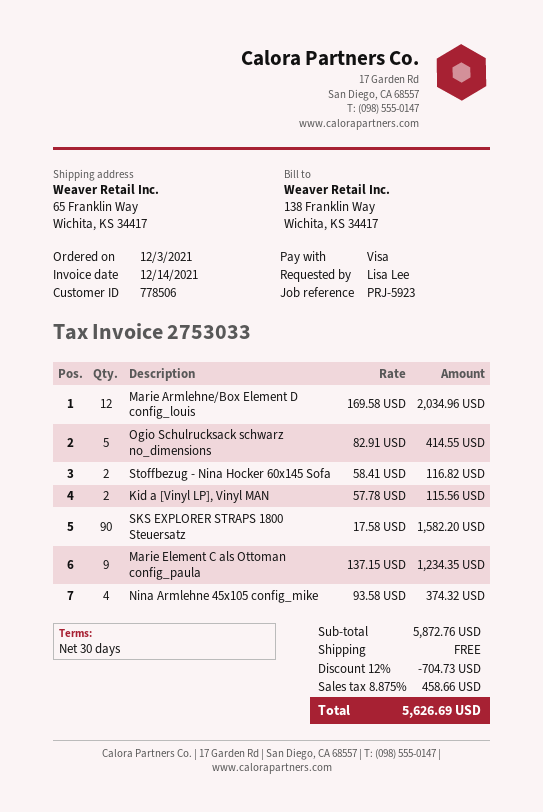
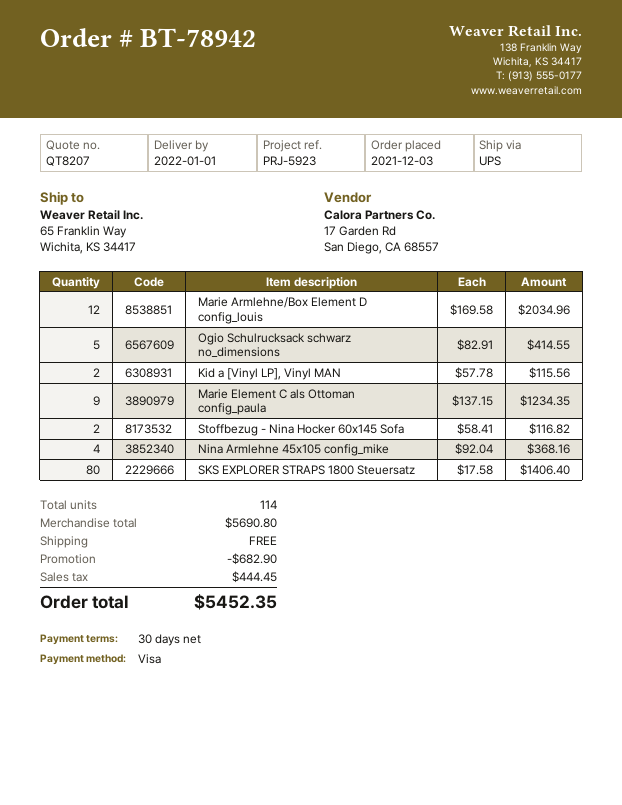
SKS EXPLORER STRAPS 1800 Steuersatz: 90 x 17.58 = 1582.20 -> 80 x 17.58 = 1406.40
Nina Armlehne 45x105 config_mike: 4 x 93.58 = 374.32 -> 4 x 92.04 = 368.16
subtotal: 5872.76 -> 5690.80
discount: 704.73 -> 682.90
tax: 458.66 -> 444.45
total: 5626.69 -> 5452.35

